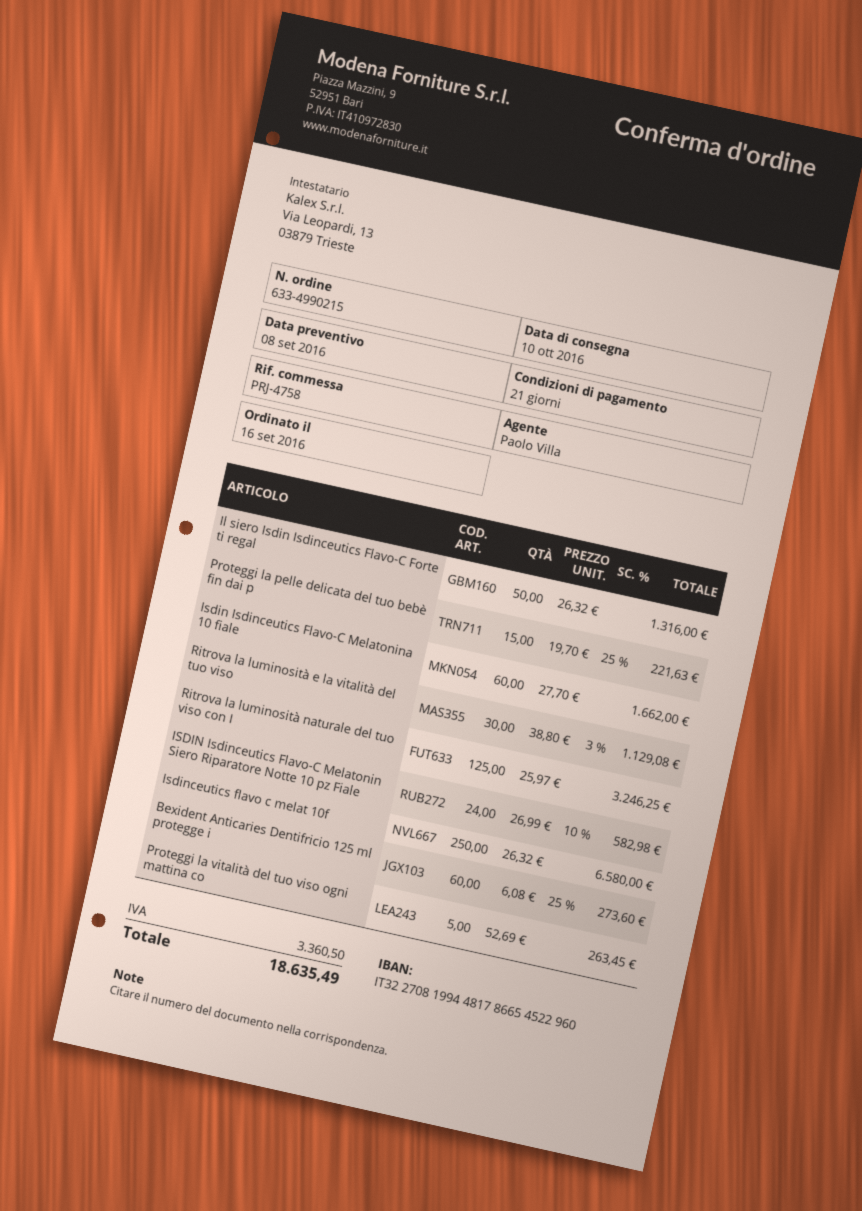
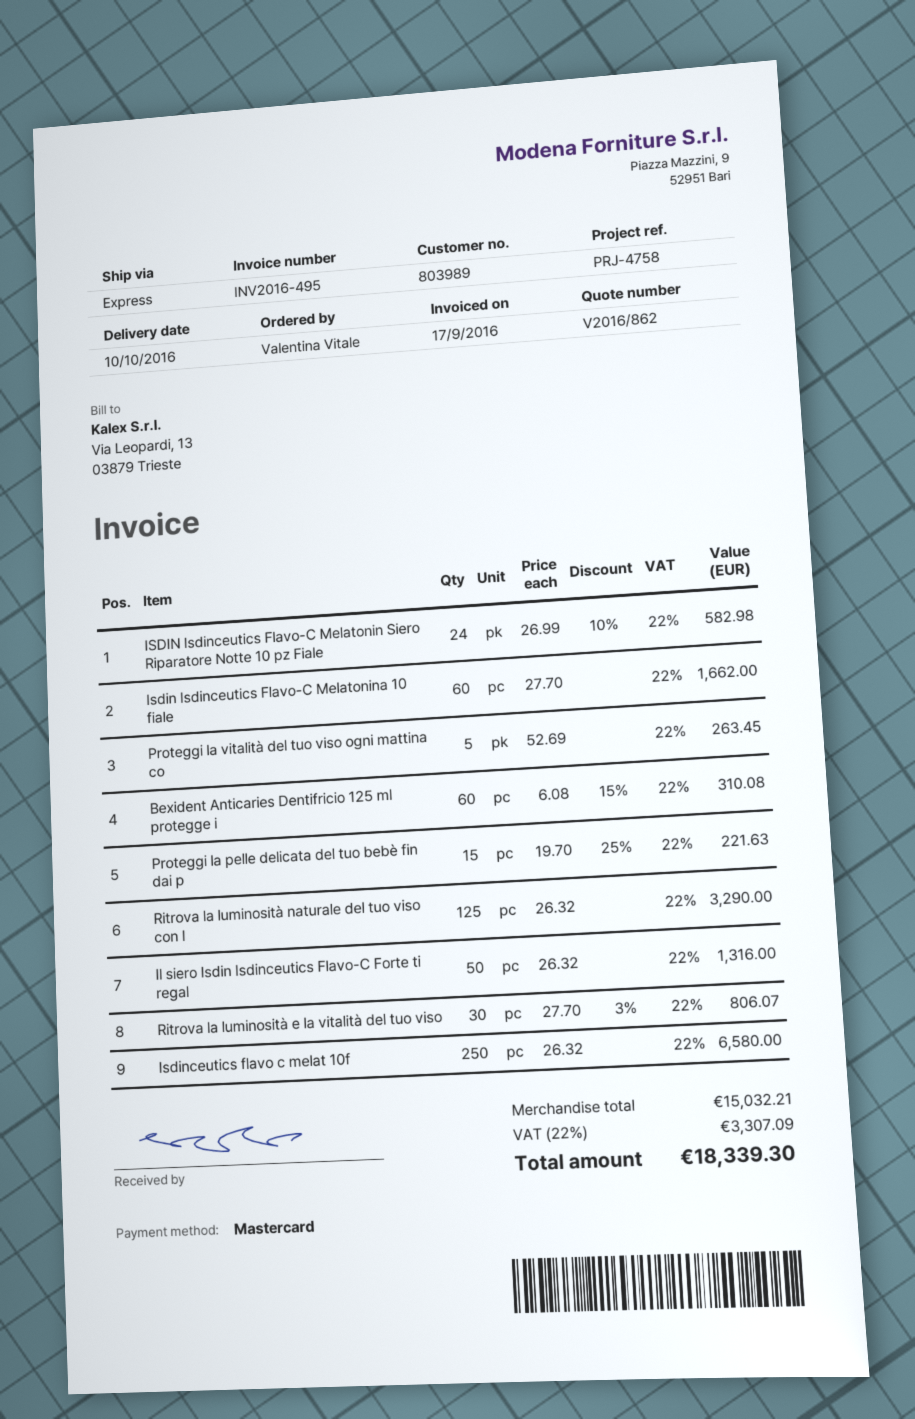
Ritrova la luminosità e la vitalità del tuo viso: 30 x 38.80 - 3% = 1129.08 -> 30 x 27.70 - 3% = 806.07
Ritrova la luminosità naturale del tuo viso con I: 125 x 25.97 = 3246.25 -> 125 x 26.32 = 3290.00
Bexident Anticaries Dentifricio 125 ml protegge i: 60 x 6.08 - 25% = 273.60 -> 60 x 6.08 - 15% = 310.08
tax: 3360.50 -> 3307.09
total: 18635.49 -> 18339.30

